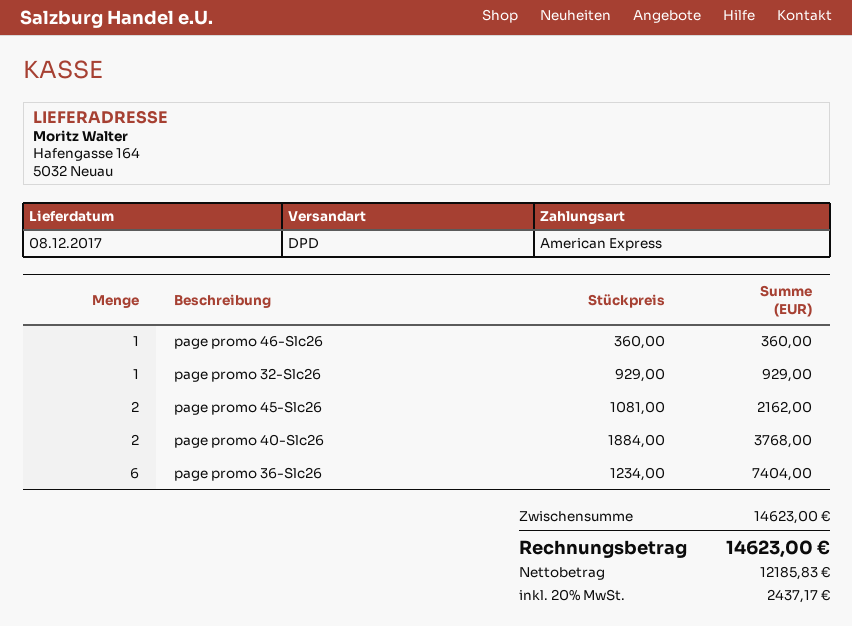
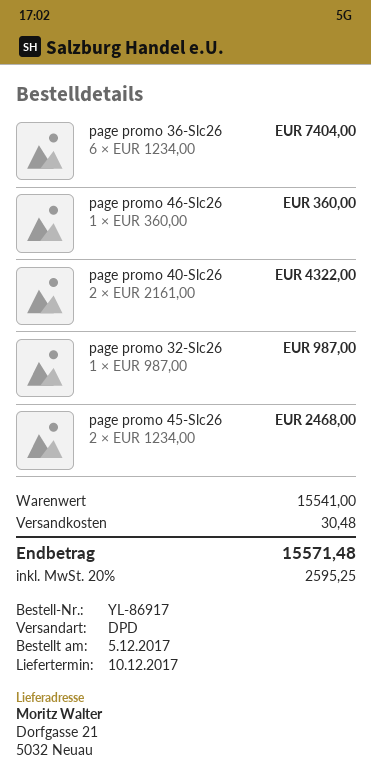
delivery date: 2017-12-08 -> 2017-12-10
ship to: Hafengasse 164, 5032 Neuau -> Dorfgasse 21, 5032 Neuau
page promo 32-Slc26: 1 x 929.00 = 929.00 -> 1 x 987.00 = 987.00
page promo 45-Slc26: 2 x 1081.00 = 2162.00 -> 2 x 1234.00 = 2468.00
page promo 40-Slc26: 2 x 1884.00 = 3768.00 -> 2 x 2161.00 = 4322.00
subtotal: 14623.00 -> 15541.00
shipping: none -> 30.48
tax: 20% = 2437.17 -> 20% = 2595.25
total: 14623.00 -> 15571.48

